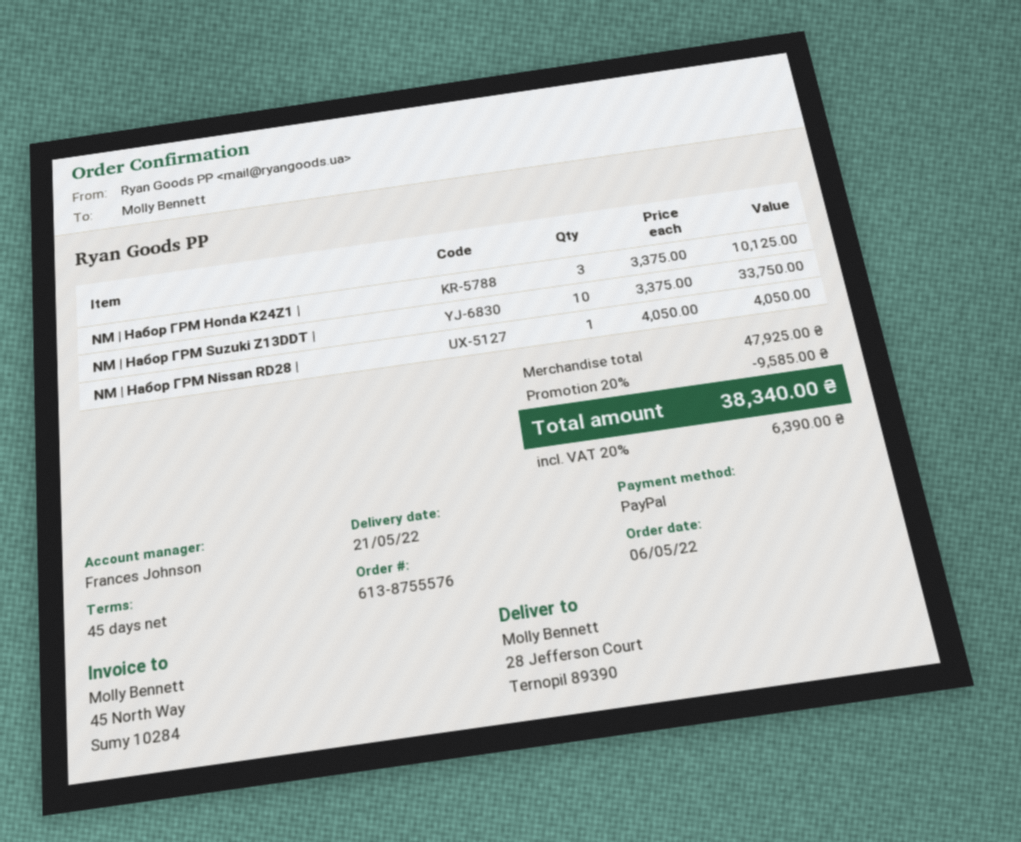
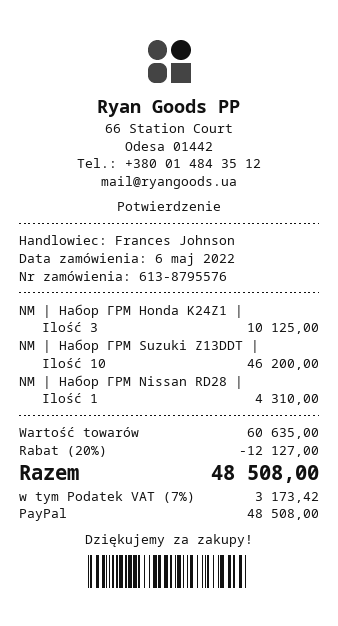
order number: 613-8755576 -> 613-8795576
NM | Набор ГРМ Suzuki Z13DDT |: 10 for 33750.00 -> 10 for 46200.00
NM | Набор ГРМ Nissan RD28 |: 1 for 4050.00 -> 1 for 4310.00
subtotal: 47925.00 -> 60635.00
discount: 20% = 9585.00 -> 20% = 12127.00
tax: 20% = 6390.00 -> 7% = 3173.42
total: 38340.00 -> 48508.00

